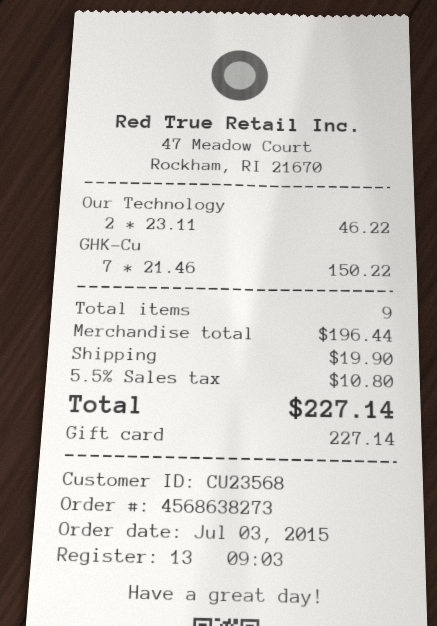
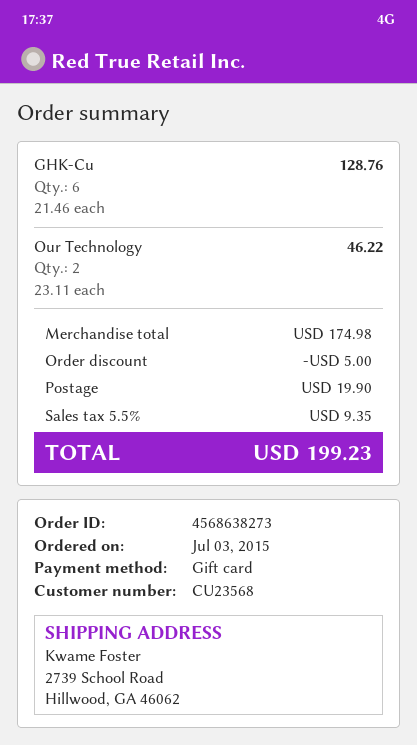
GHK-Cu: 7 x 21.46 = 150.22 -> 6 x 21.46 = 128.76
subtotal: 196.44 -> 174.98
discount: none -> 5.00
tax: 5.5% = 10.80 -> 5.5% = 9.35
total: 227.14 -> 199.23

